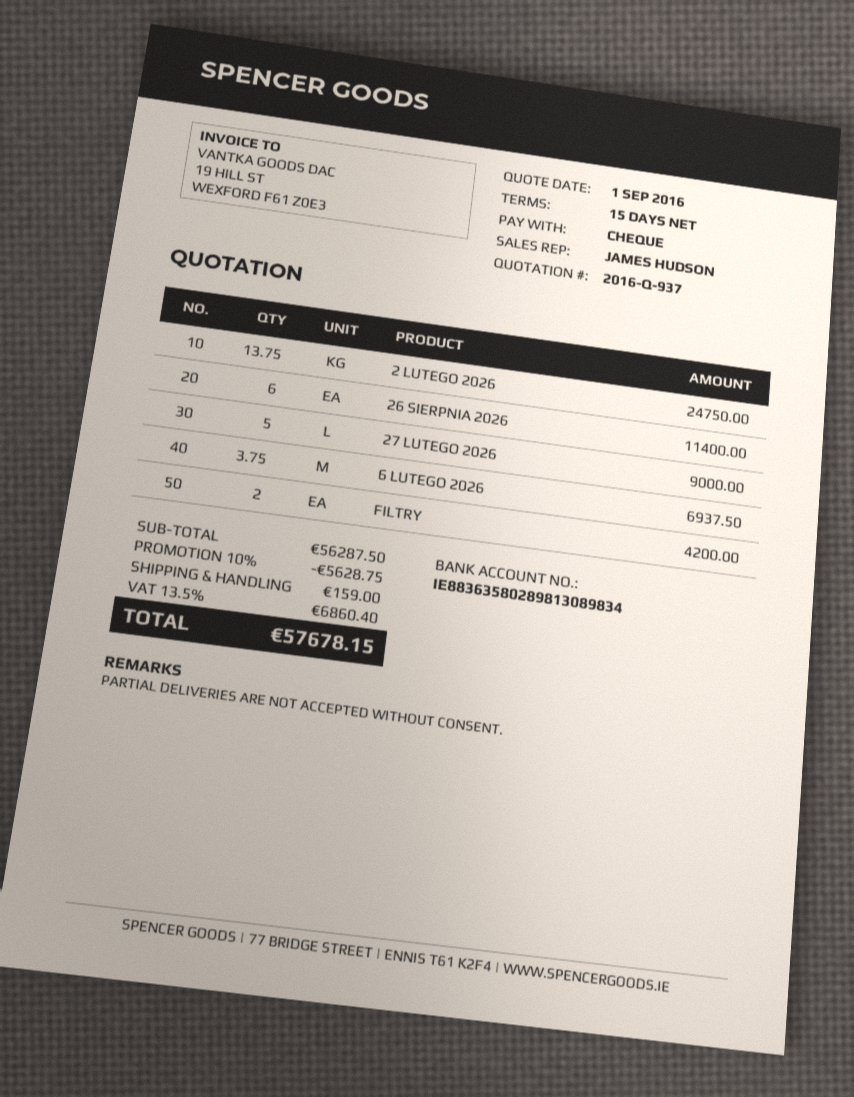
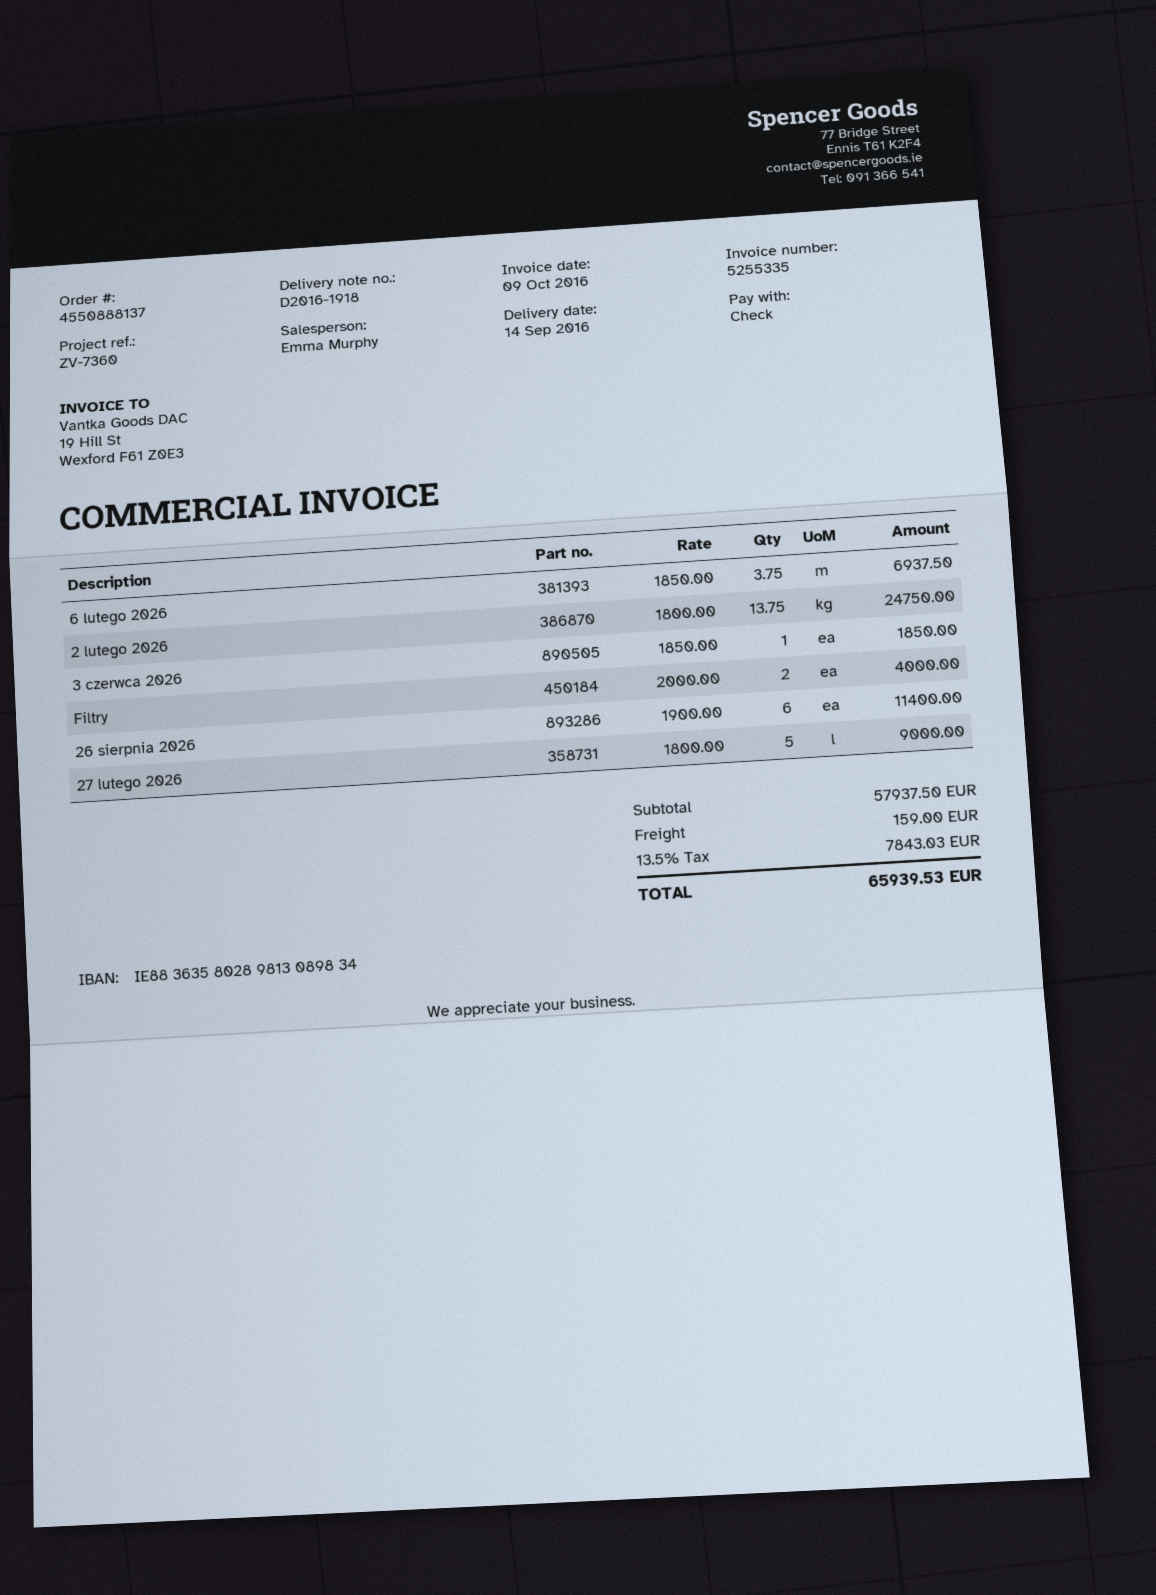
sales rep: JAMES HUDSON -> Emma Murphy
FILTRY: 2 for 4200.00 -> 2 for 4000.00
3 czerwca 2026: none -> 1 for 1850.00
subtotal: 56287.50 -> 57937.50
discount: 10% = 5628.75 -> none
tax: 13.5% = 6860.40 -> 13.5% = 7843.03
total: 57678.15 -> 65939.53

